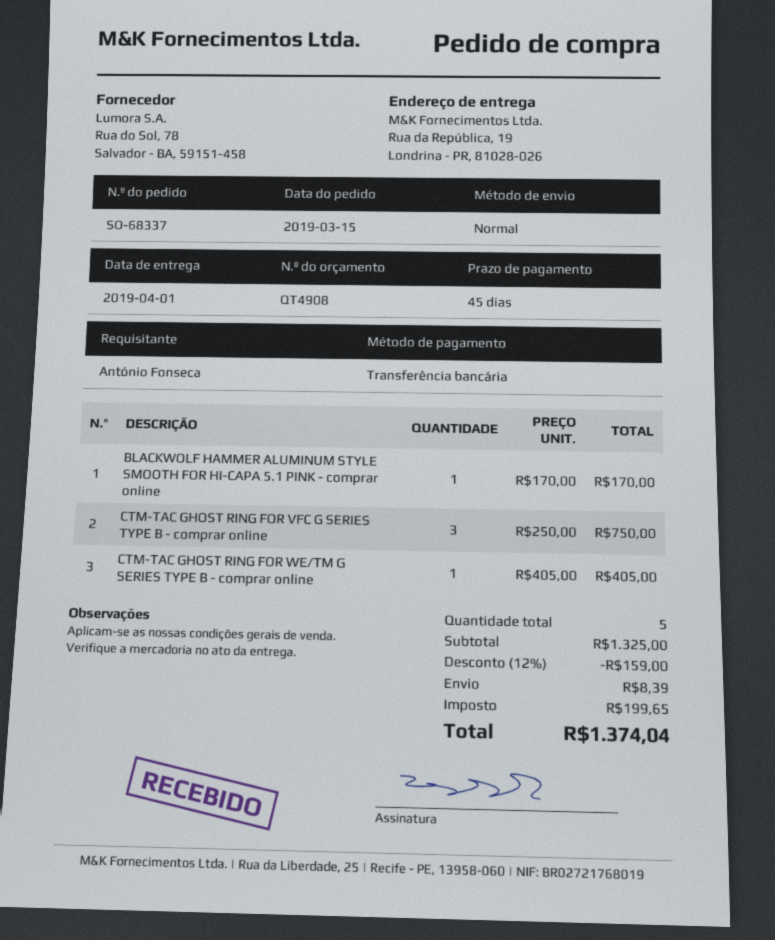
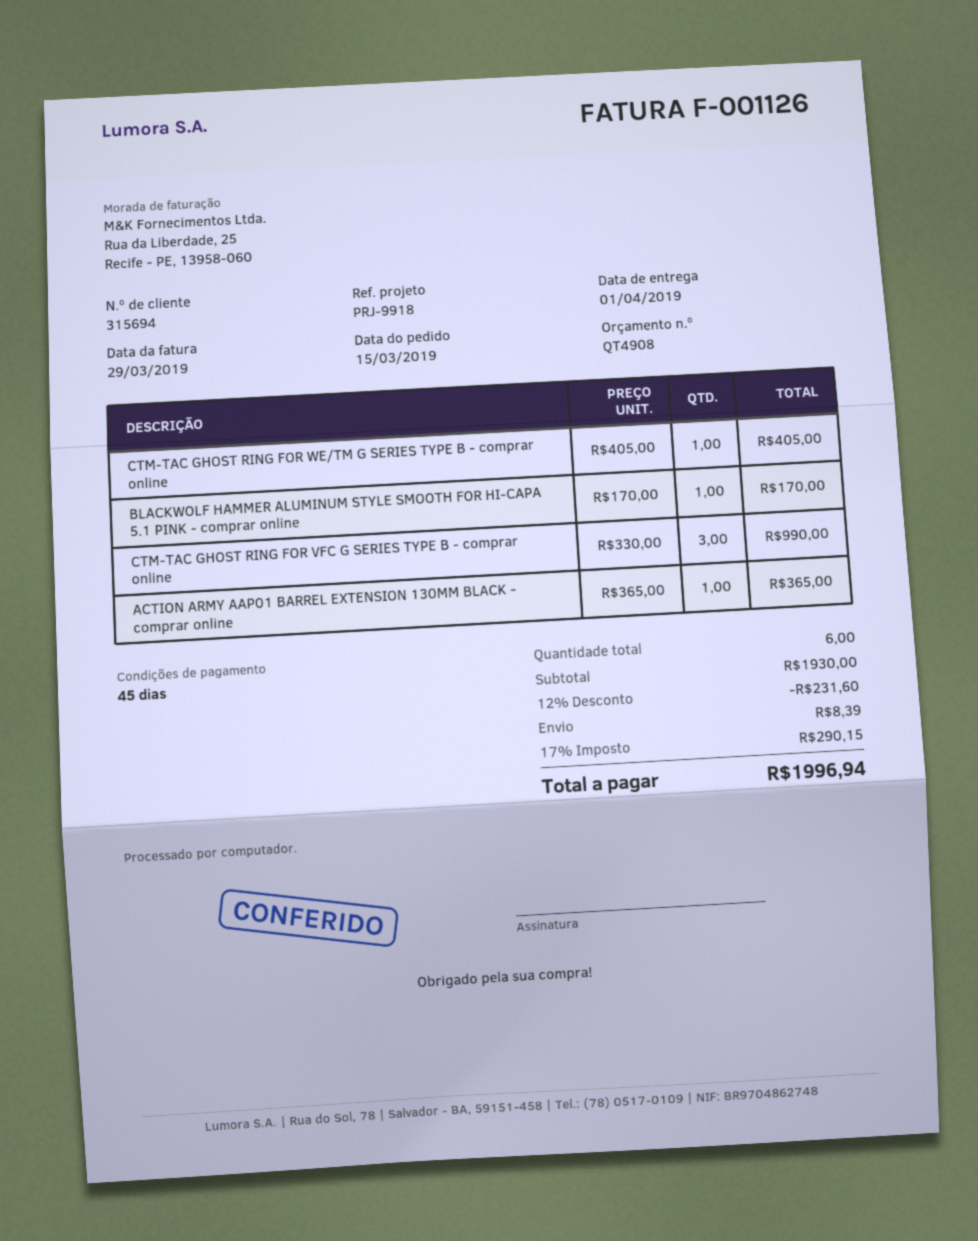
CTM-TAC GHOST RING FOR VFC G SERIES TYPE B - comprar online: 3 x 250.00 = 750.00 -> 3 x 330.00 = 990.00
ACTION ARMY AAP01 BARREL EXTENSION 130MM BLACK - comprar online: none -> 1 x 365.00 = 365.00
total quantity: 5 -> 6
subtotal: 1325.00 -> 1930.00
discount: 12% = 159.00 -> 12% = 231.60
tax: 199.65 -> 290.15
total: 1374.04 -> 1996.94

